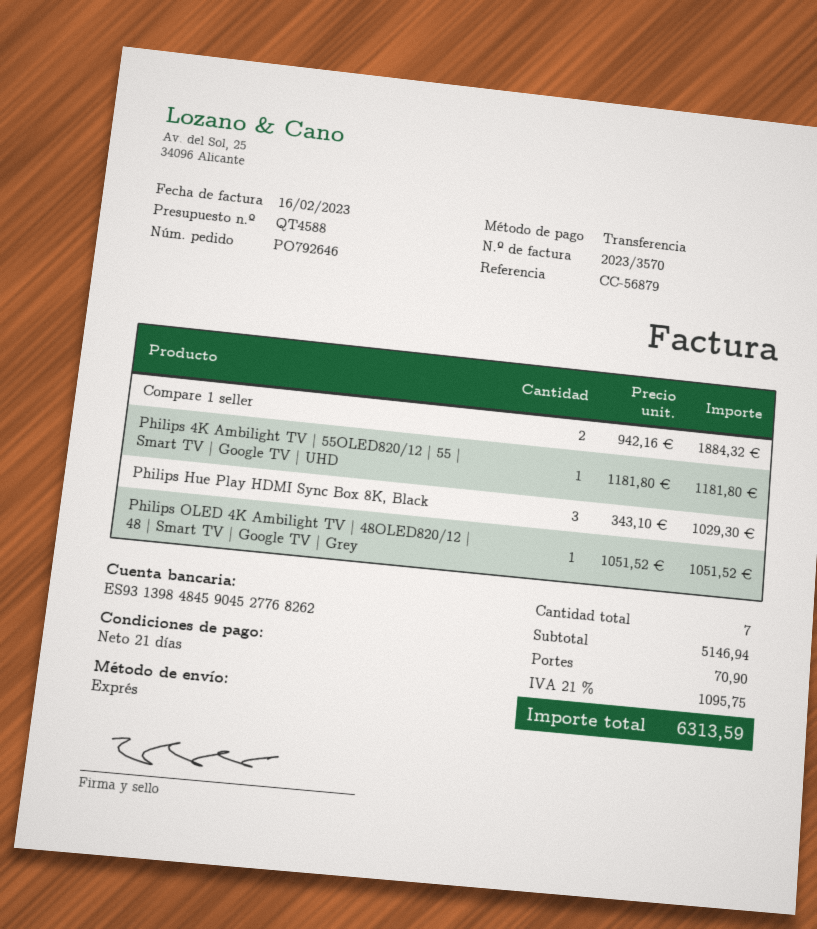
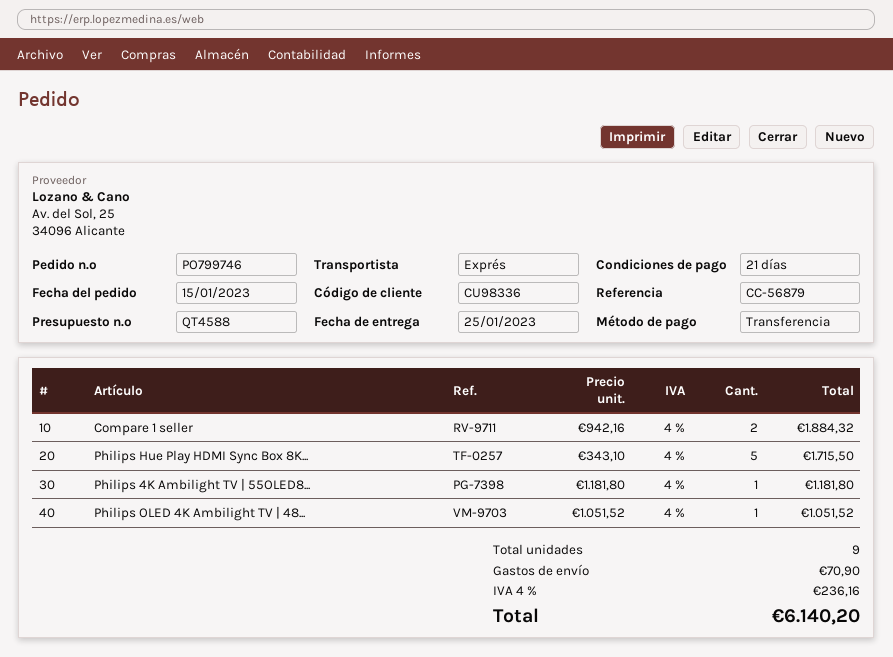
order number: PO792646 -> PO799746
Philips Hue Play HDMI Sync Box 8K, Black: 3 x 343.10 = 1029.30 -> 5 x 343.10 = 1715.50
total quantity: 7 -> 9
tax: 21% = 1095.75 -> 4% = 236.16
total: 6313.59 -> 6140.20

